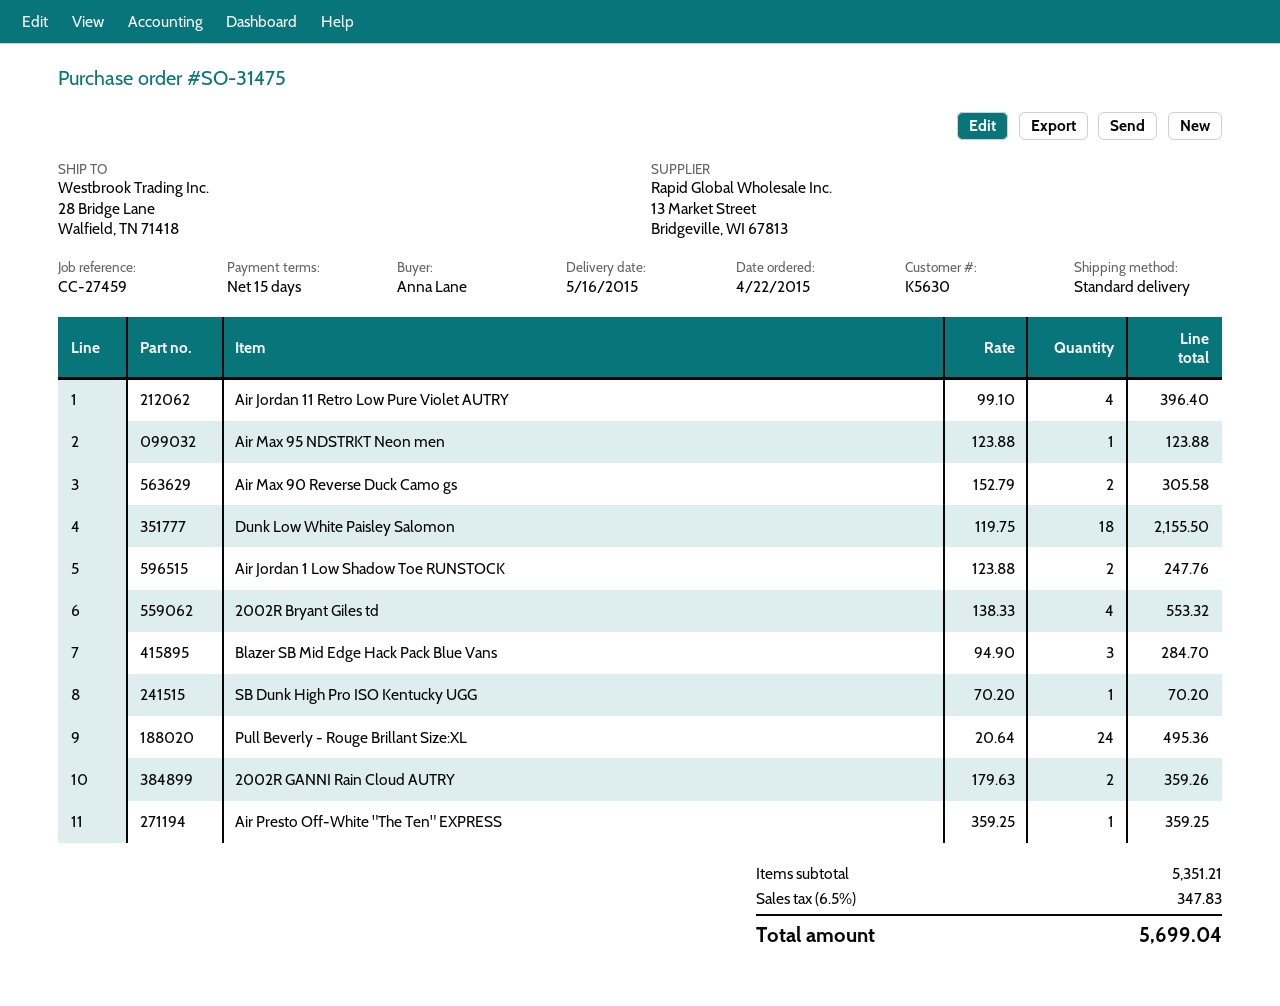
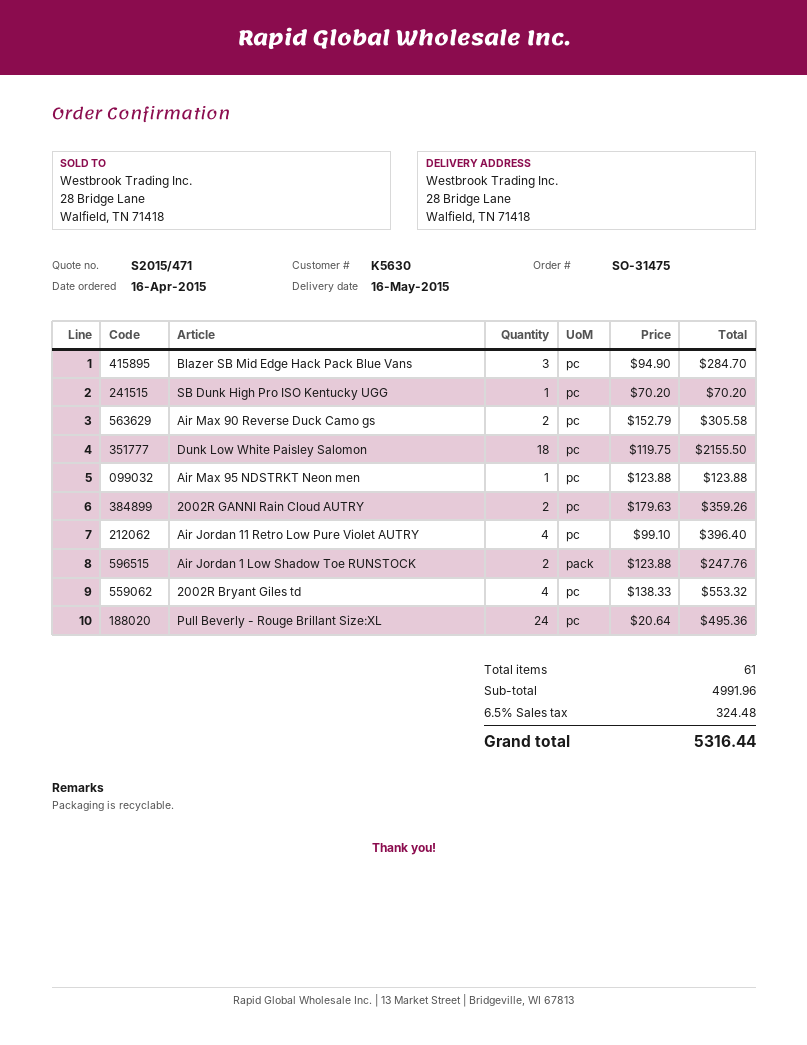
order date: 2015-04-22 -> 2015-04-16
Air Presto Off-White "The Ten" EXPRESS: 1 x 359.25 = 359.25 -> none
subtotal: 5351.21 -> 4991.96
tax: 6.5% = 347.83 -> 6.5% = 324.48
total: 5699.04 -> 5316.44

